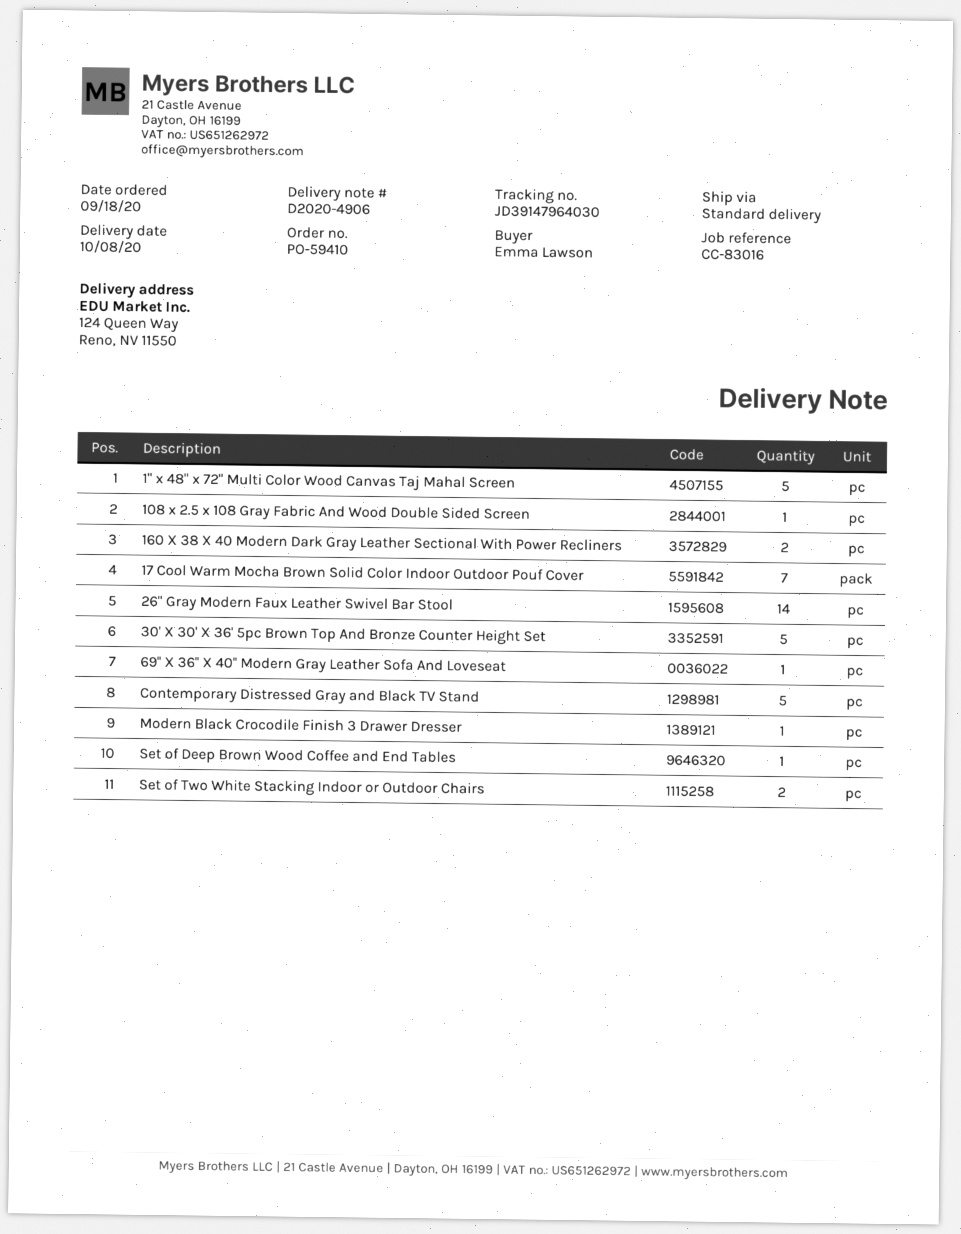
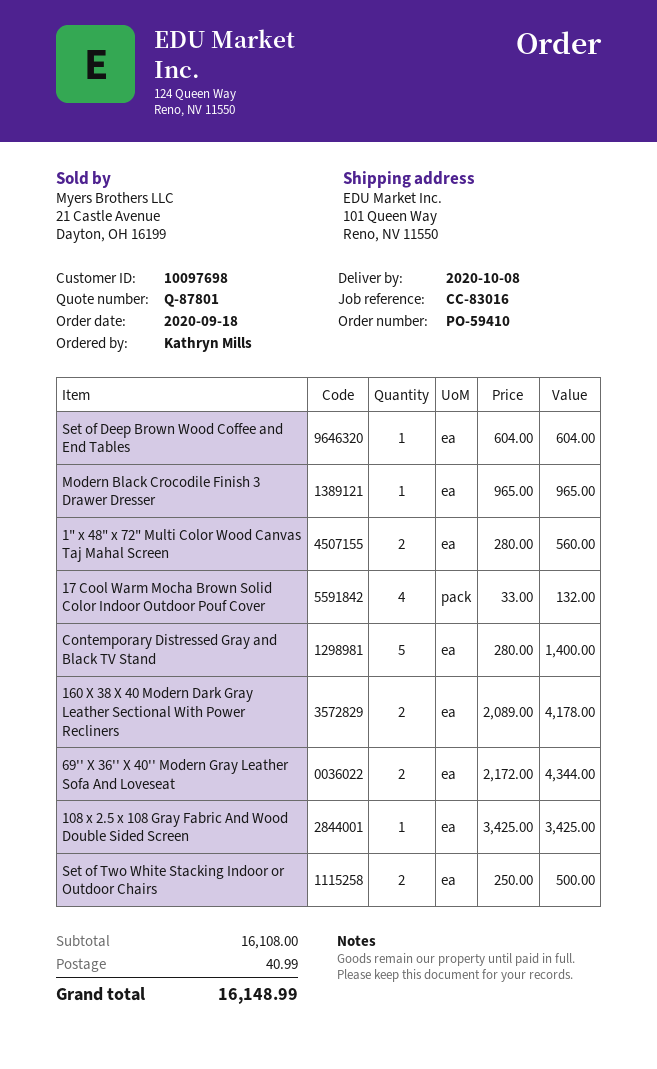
ordered by: Emma Lawson -> Kathryn Mills
ship to: 124 Queen Way, Reno, NV 11550 -> 101 Queen Way, Reno, NV 11550
1" x 48" x 72" Multi Color Wood Canvas Taj Mahal Screen: 5 -> 2
17 Cool Warm Mocha Brown Solid Color Indoor Outdoor Pouf Cover: 7 -> 4
26" Gray Modern Faux Leather Swivel Bar Stool: 14 -> none
30' X 30' X 36' 5pc Brown Top And Bronze Counter Height Set: 5 -> none
69'' X 36'' X 40'' Modern Gray Leather Sofa And Loveseat: 1 -> 2

